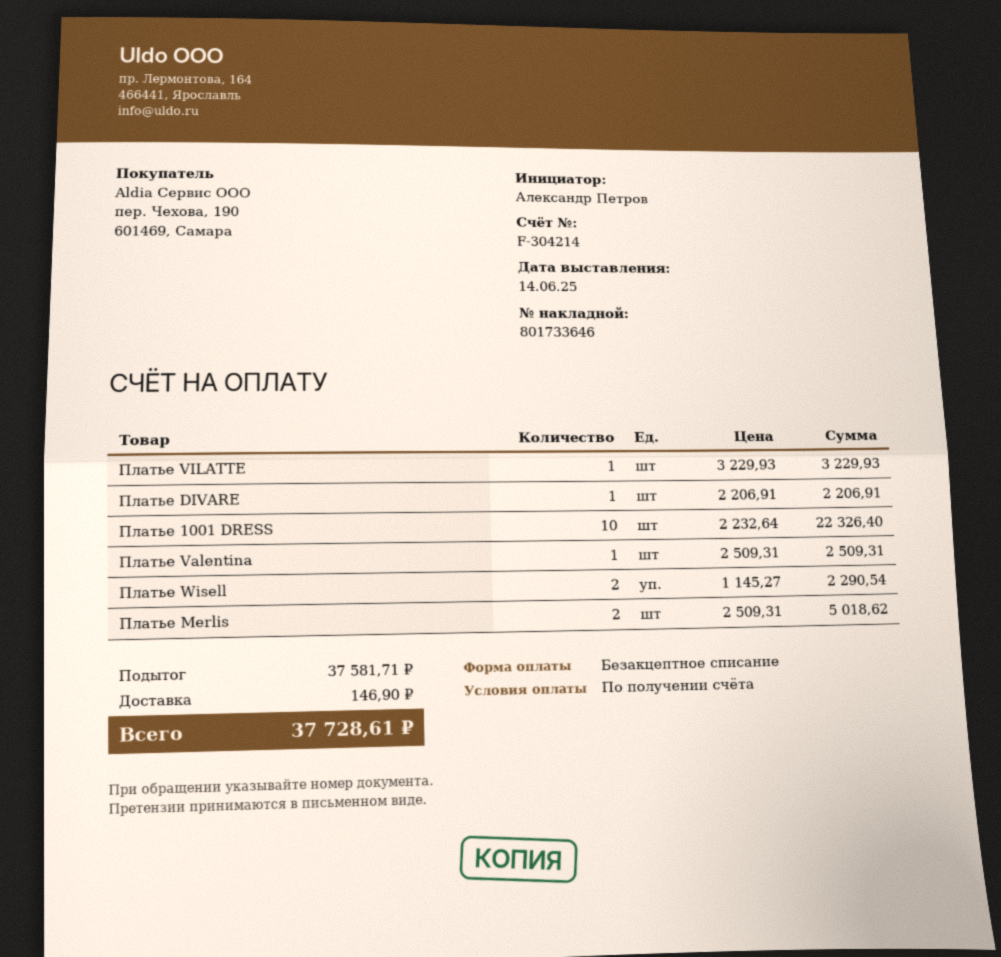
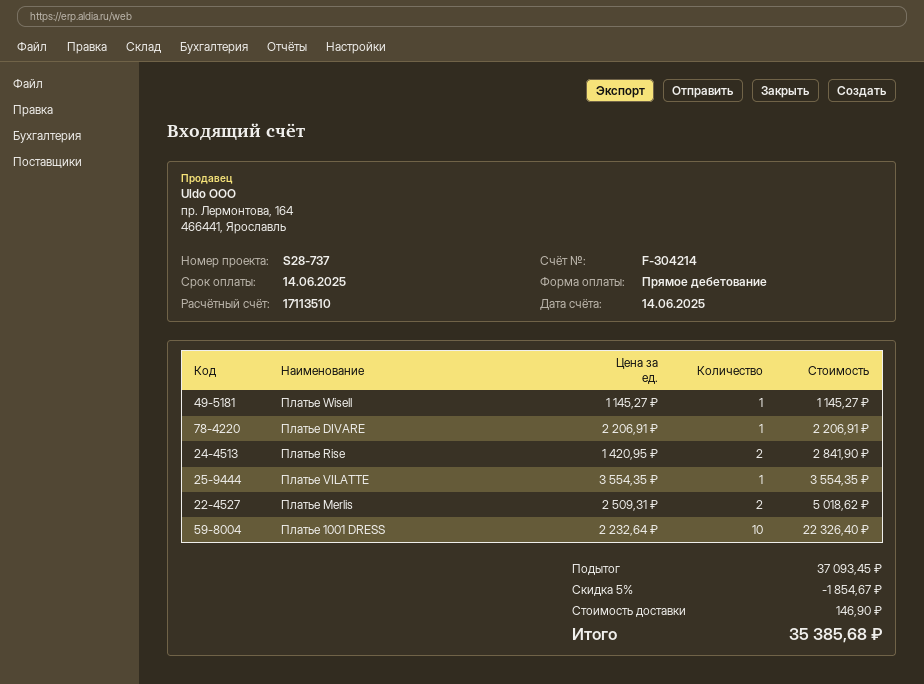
Платье VILATTE: 1 x 3229.93 = 3229.93 -> 1 x 3554.35 = 3554.35
Платье Valentina: 1 x 2509.31 = 2509.31 -> none
Платье Wisell: 2 x 1145.27 = 2290.54 -> 1 x 1145.27 = 1145.27
Платье Rise: none -> 2 x 1420.95 = 2841.90
subtotal: 37581.71 -> 37093.45
discount: none -> 5% = 1854.67
total: 37728.61 -> 35385.68

